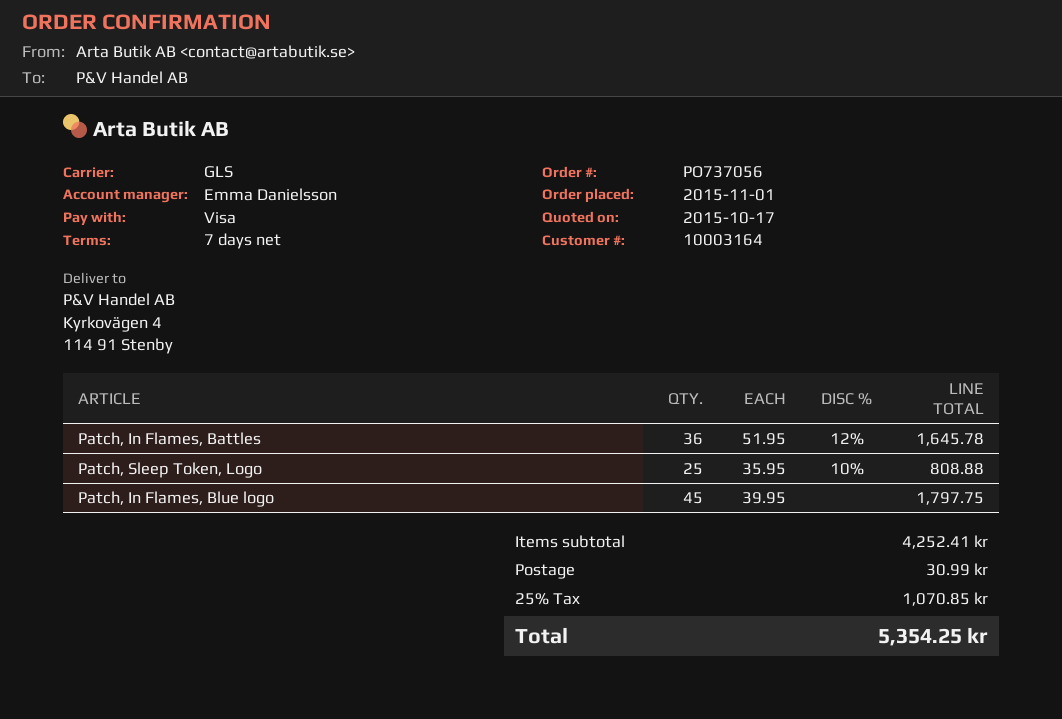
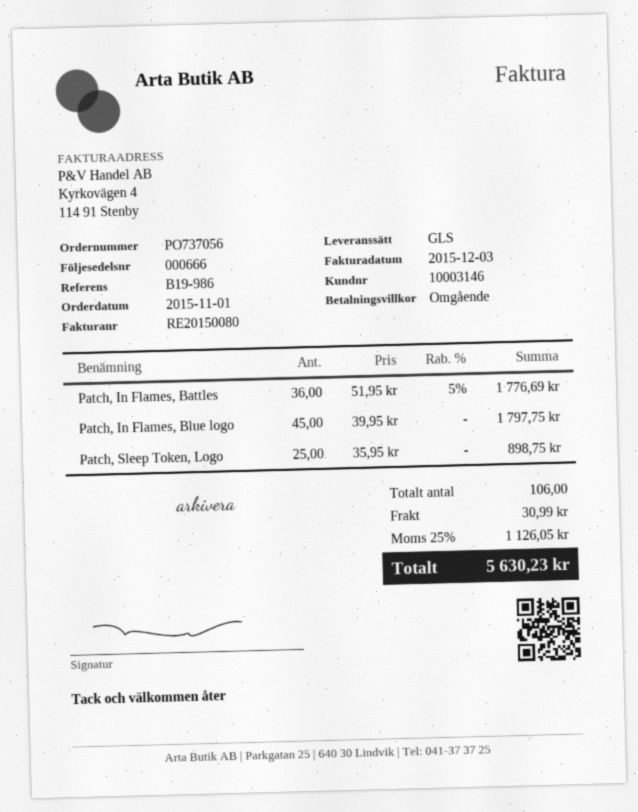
payment terms: 7 days -> on receipt
customer number: 10003164 -> 10003146
Patch, In Flames, Battles: 36 x 51.95 - 12% = 1645.78 -> 36 x 51.95 - 5% = 1776.69
Patch, Sleep Token, Logo: 25 x 35.95 - 10% = 808.88 -> 25 x 35.95 = 898.75
tax: 25% = 1070.85 -> 25% = 1126.05
total: 5354.25 -> 5630.23

